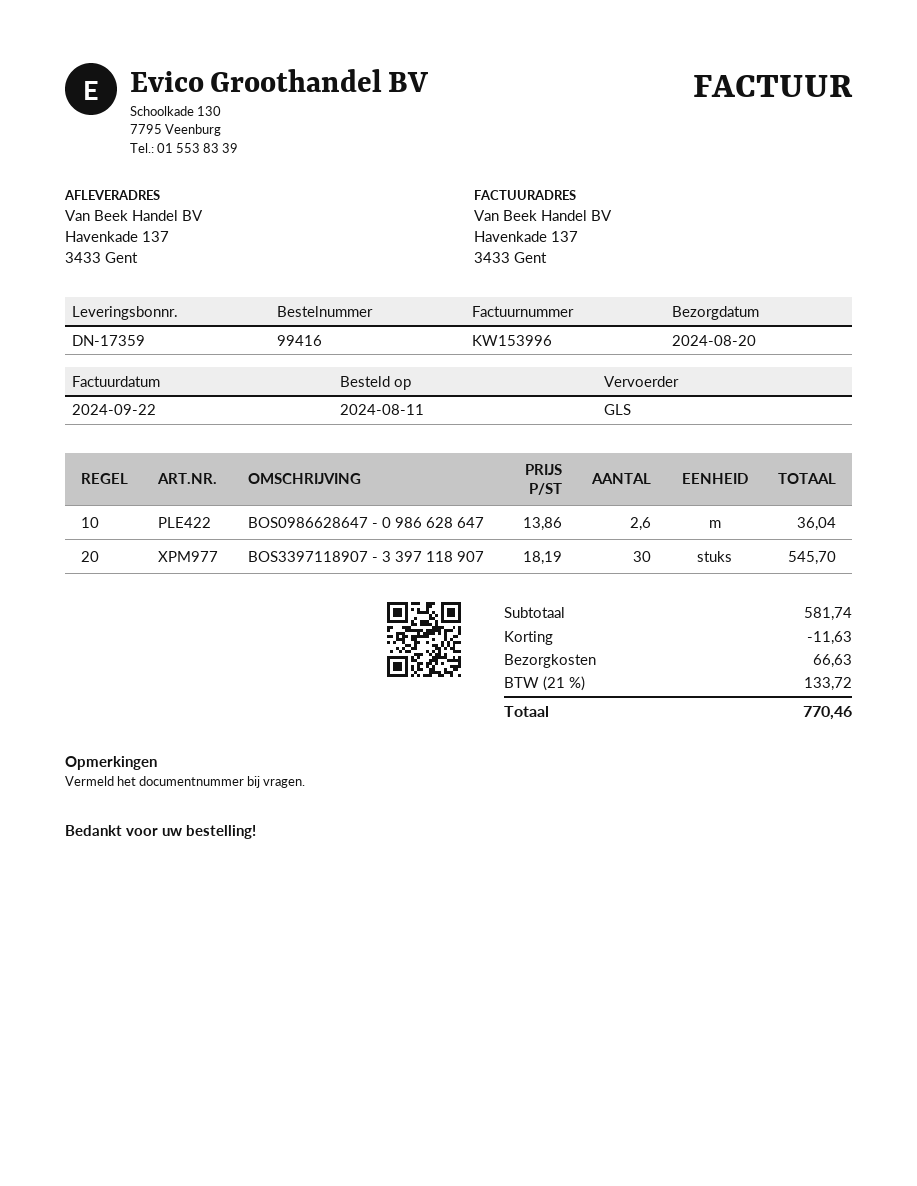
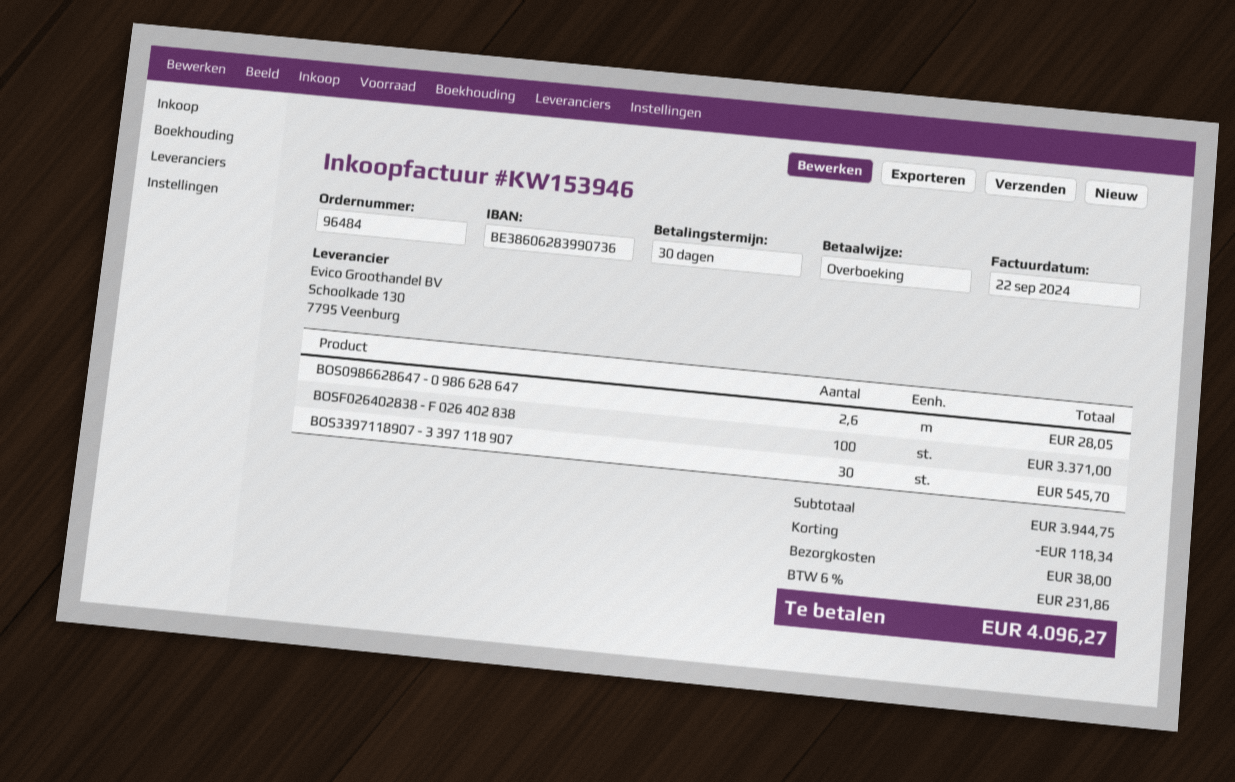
order number: 99416 -> 96484
invoice number: KW153996 -> KW153946
BOS0986628647 - 0 986 628 647: 2.6 for 36.04 -> 2.6 for 28.05
BOSF026402838 - F 026 402 838: none -> 100 for 3371.00
subtotal: 581.74 -> 3944.75
discount: 11.63 -> 118.34
shipping: 66.63 -> 38.00
tax: 21% = 133.72 -> 6% = 231.86
total: 770.46 -> 4096.27

